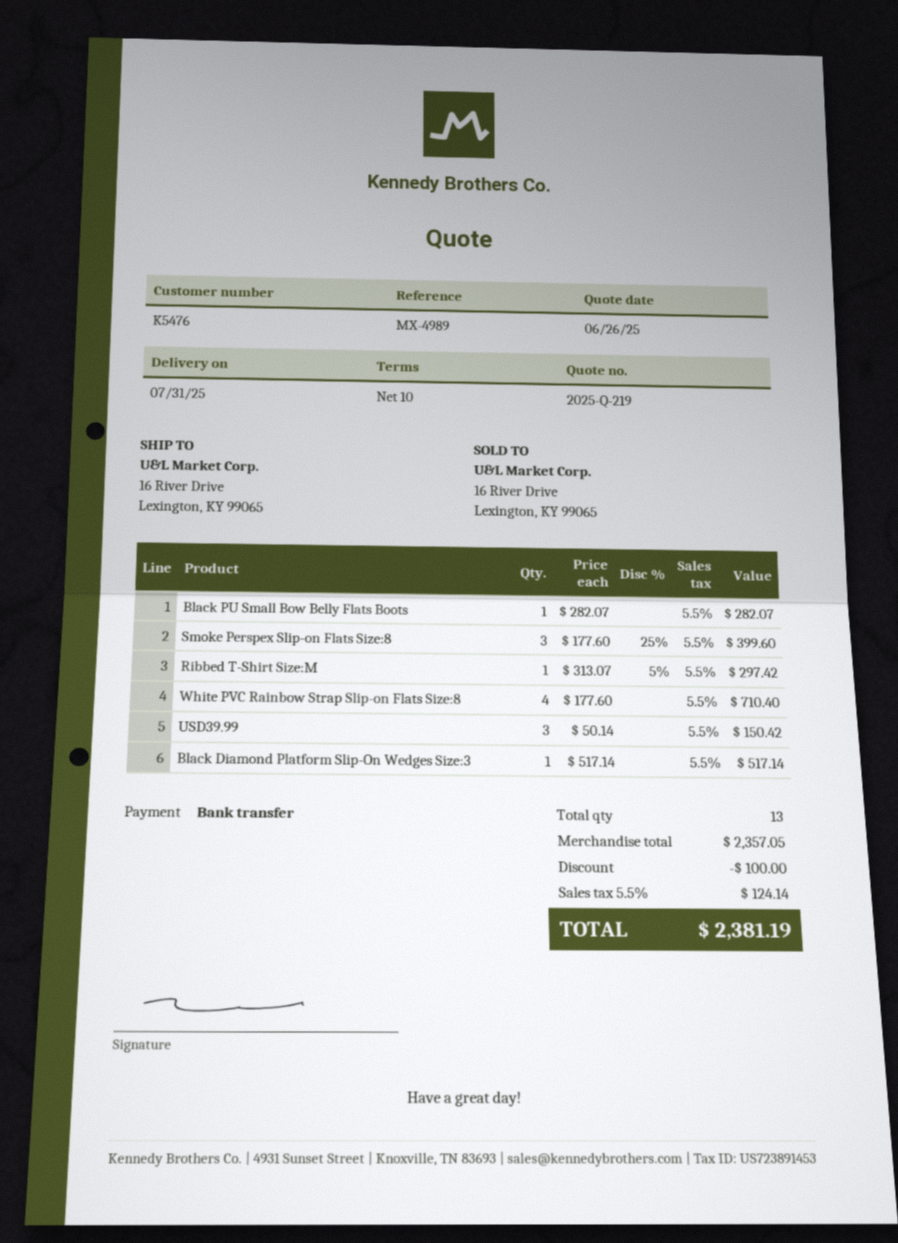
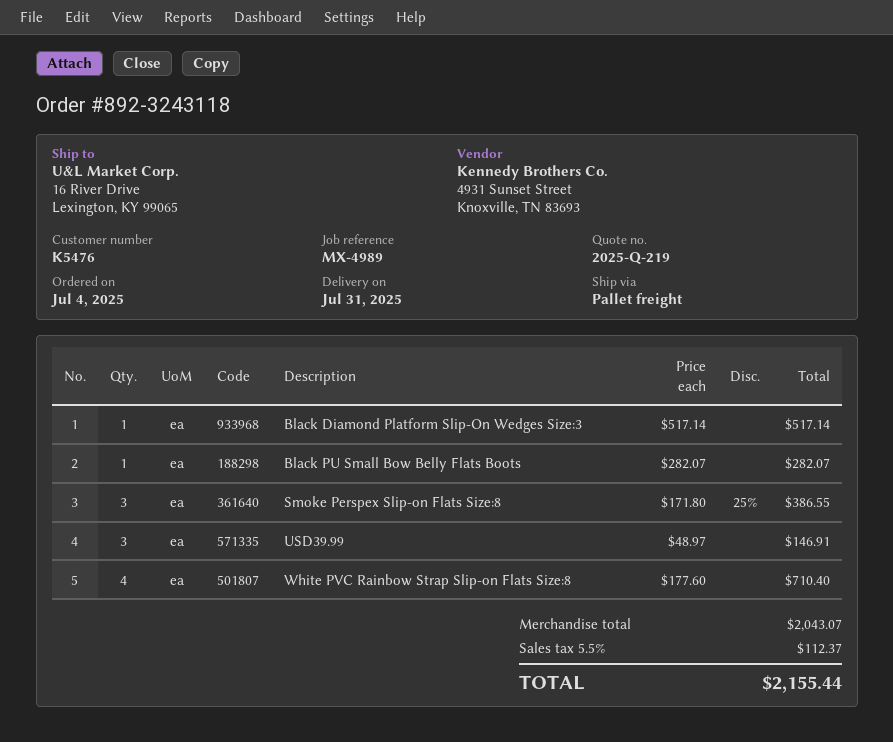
Smoke Perspex Slip-on Flats Size:8: 3 x 177.60 - 25% = 399.60 -> 3 x 171.80 - 25% = 386.55
Ribbed T-Shirt Size:M: 1 x 313.07 - 5% = 297.42 -> none
USD39.99: 3 x 50.14 = 150.42 -> 3 x 48.97 = 146.91
subtotal: 2357.05 -> 2043.07
discount: 100.00 -> none
tax: 5.5% = 124.14 -> 5.5% = 112.37
total: 2381.19 -> 2155.44

